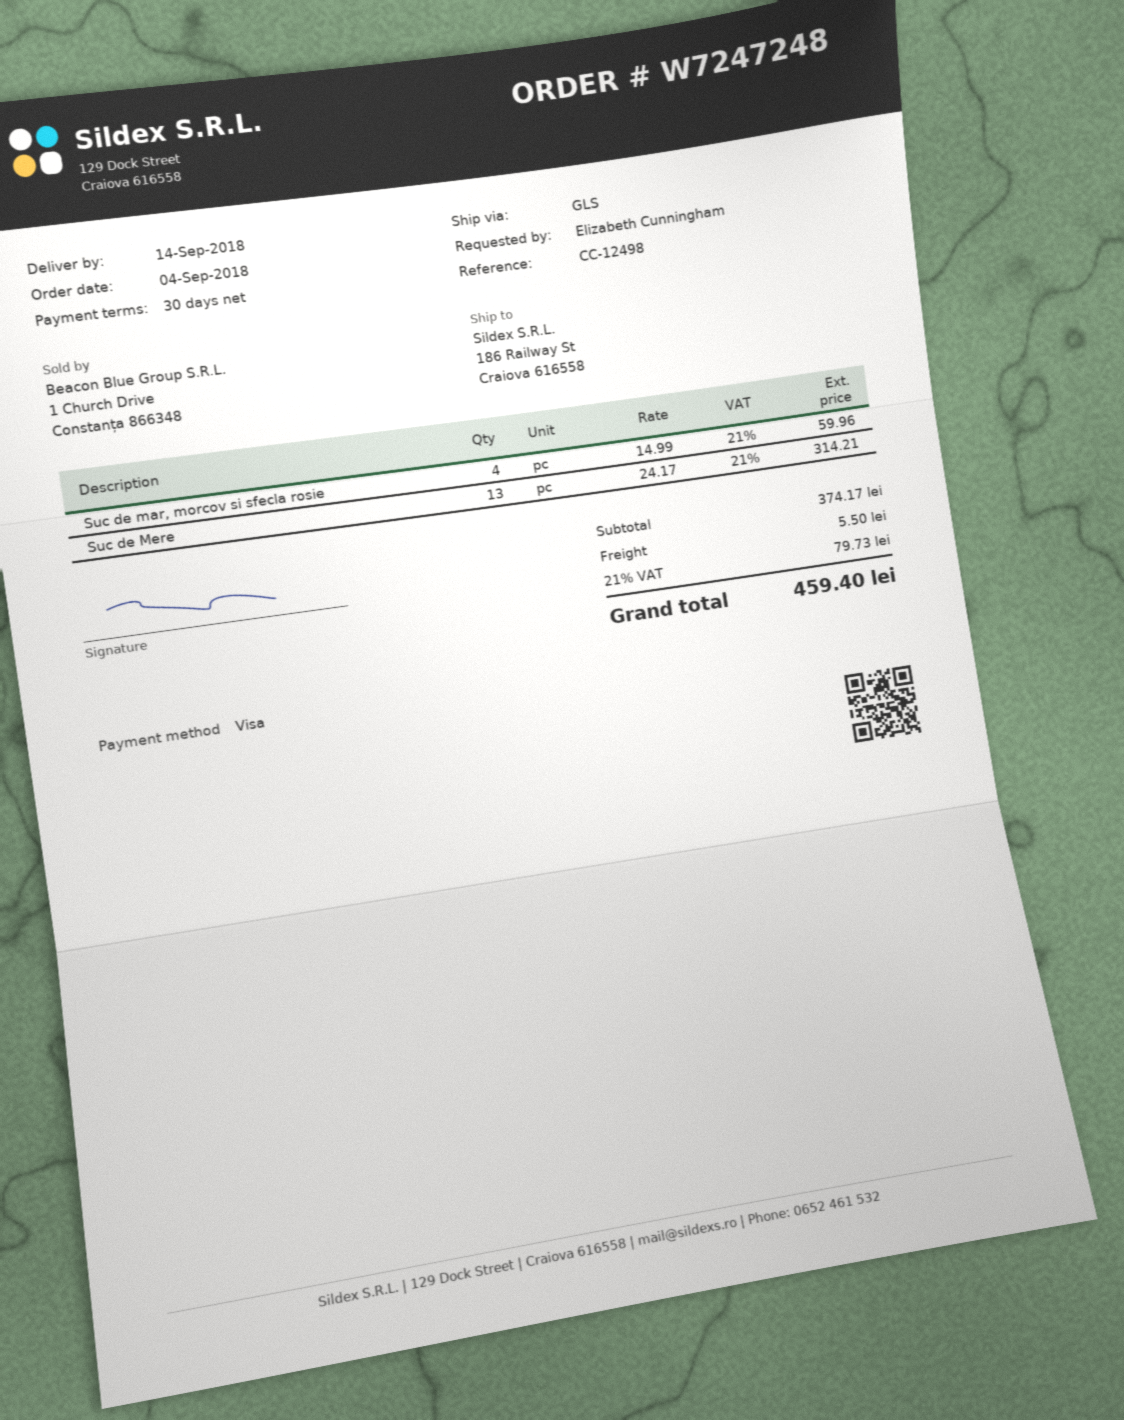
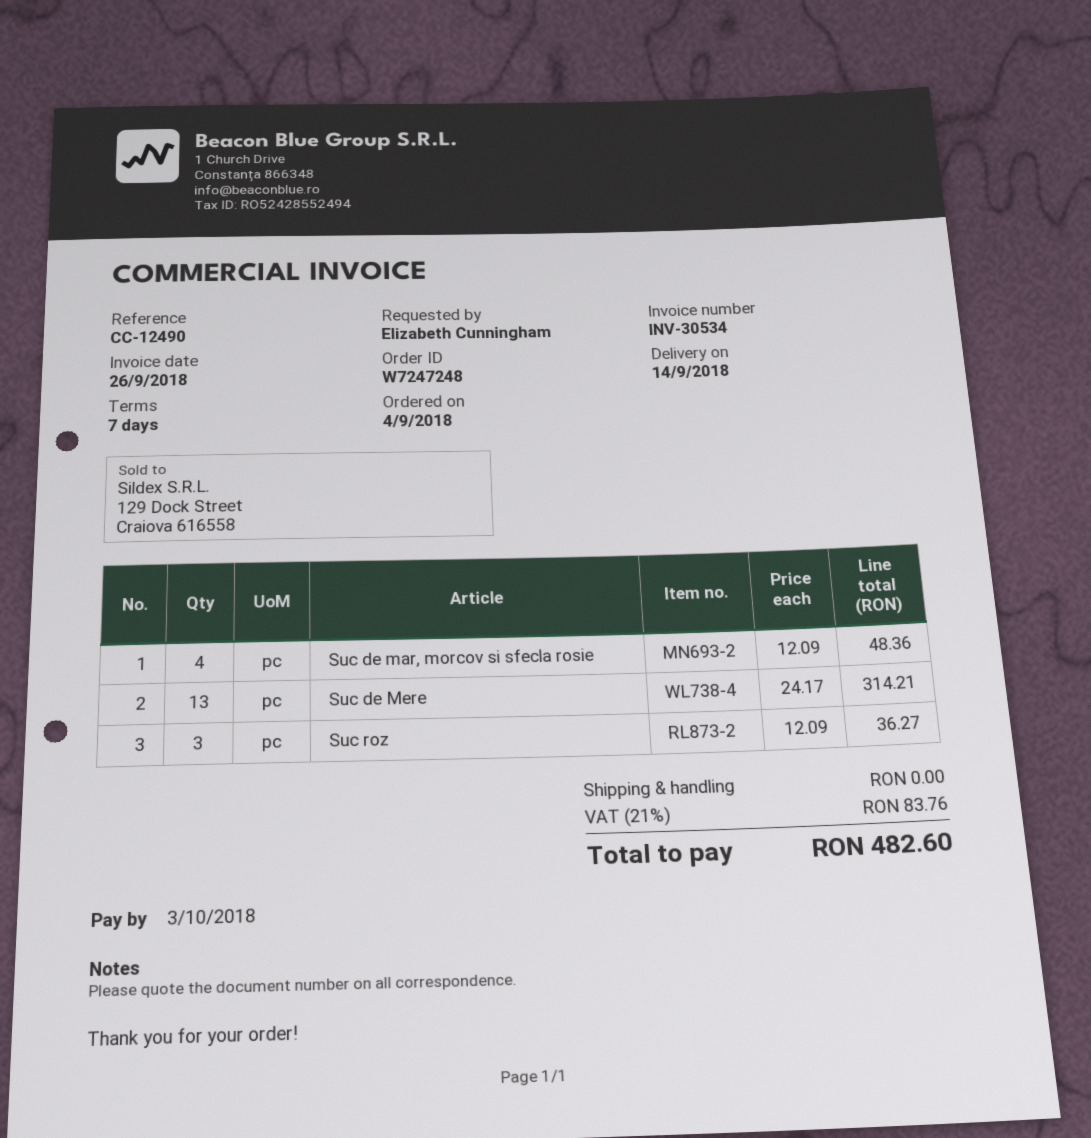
payment terms: 30 days -> 7 days
reference: CC-12498 -> CC-12490
Suc de mar, morcov si sfecla rosie: 4 x 14.99 = 59.96 -> 4 x 12.09 = 48.36
Suc roz: none -> 3 x 12.09 = 36.27
shipping: 5.50 -> 0.00
tax: 21% = 79.73 -> 21% = 83.76
total: 459.40 -> 482.60

